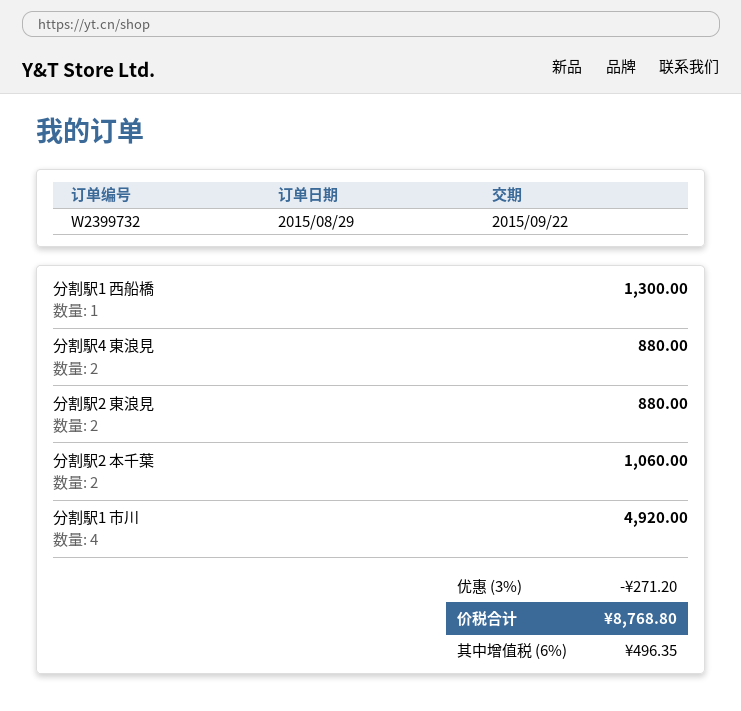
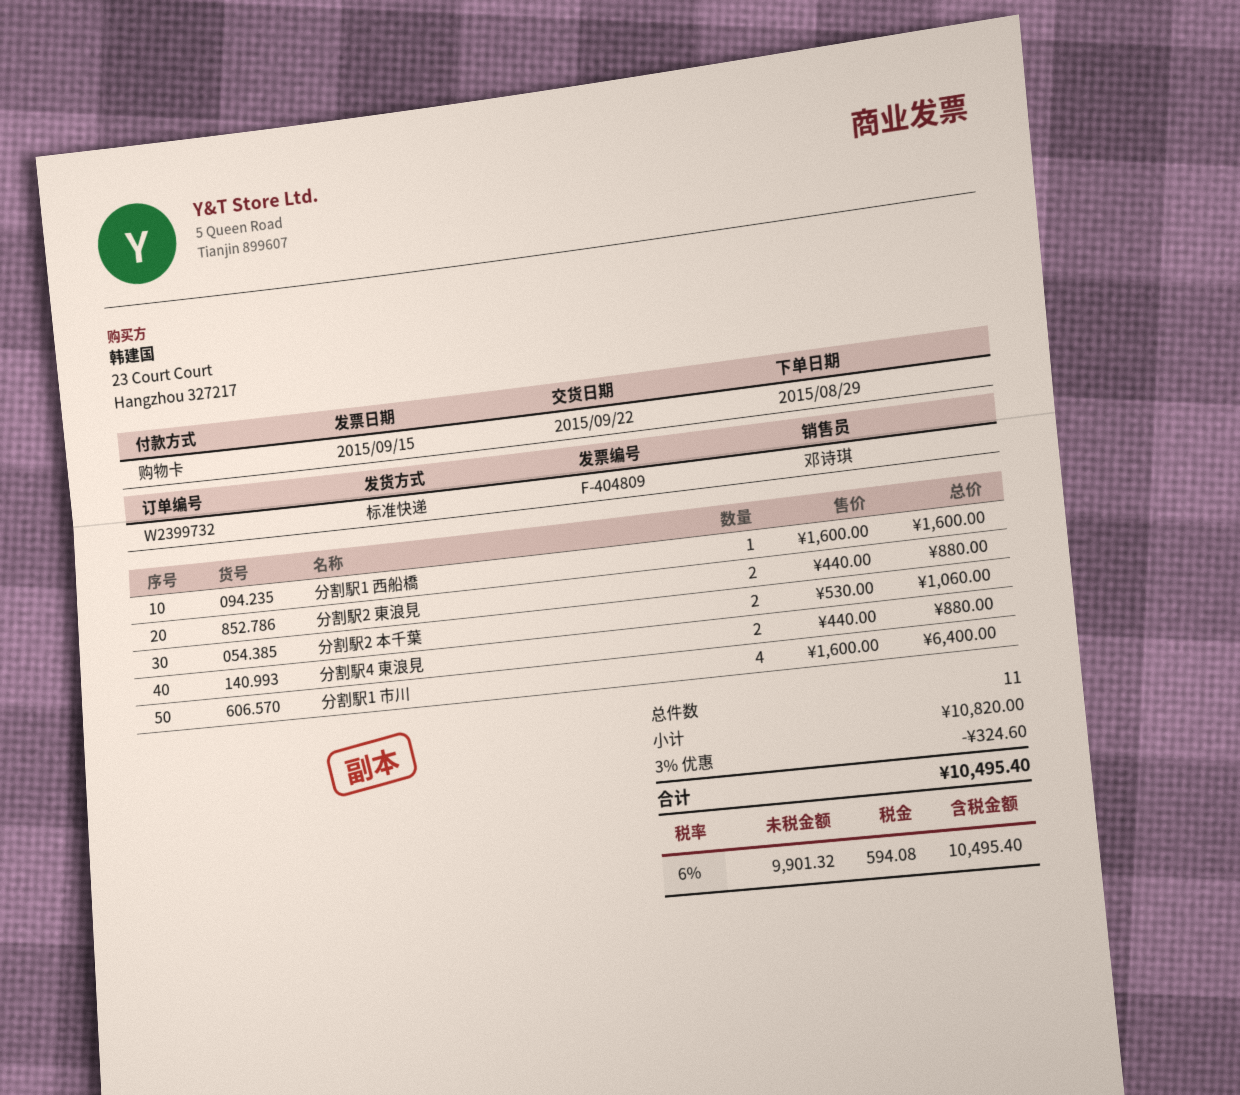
分割駅1 西船橋: 1 for 1300.00 -> 1 for 1600.00
分割駅1 市川: 4 for 4920.00 -> 4 for 6400.00
discount: 3% = 271.20 -> 3% = 324.60
tax: 6% = 496.35 -> 6% = 594.08
total: 8768.80 -> 10495.40

